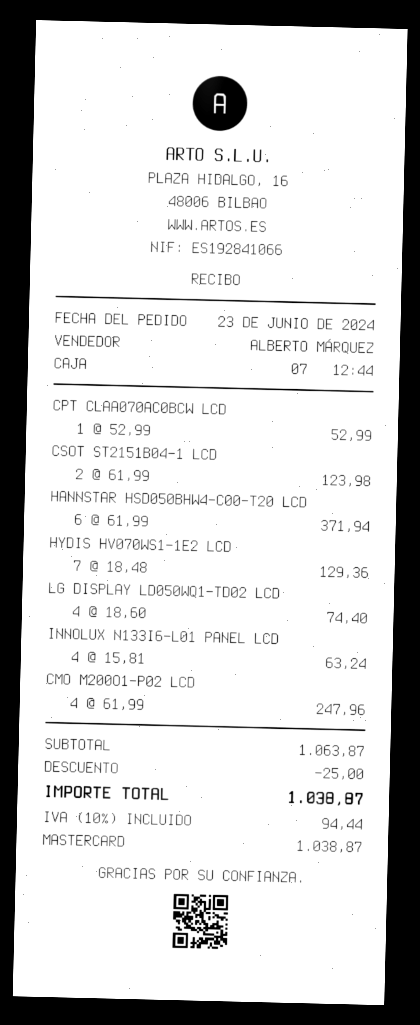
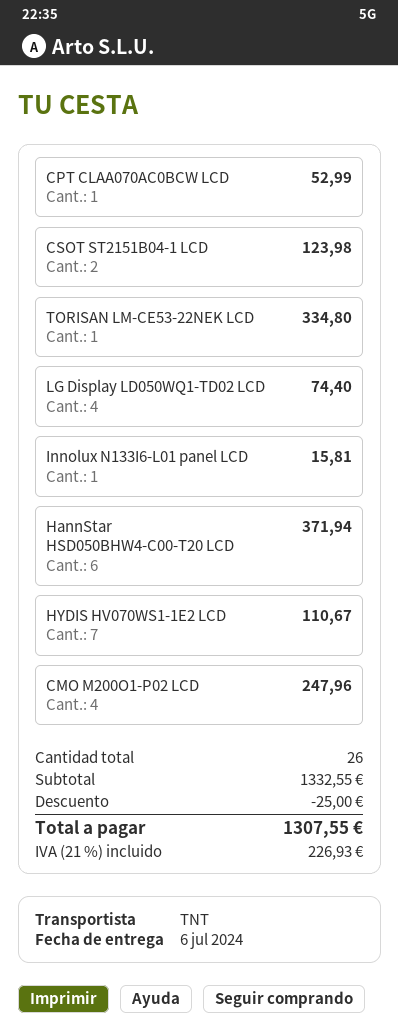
HYDIS HV070WS1-1E2 LCD: 7 for 129.36 -> 7 for 110.67
INNOLUX N133I6-L01 PANEL LCD: 4 for 63.24 -> 1 for 15.81
TORISAN LM-CE53-22NEK LCD: none -> 1 for 334.80
subtotal: 1063.87 -> 1332.55
tax: 10% = 94.44 -> 21% = 226.93
total: 1038.87 -> 1307.55

